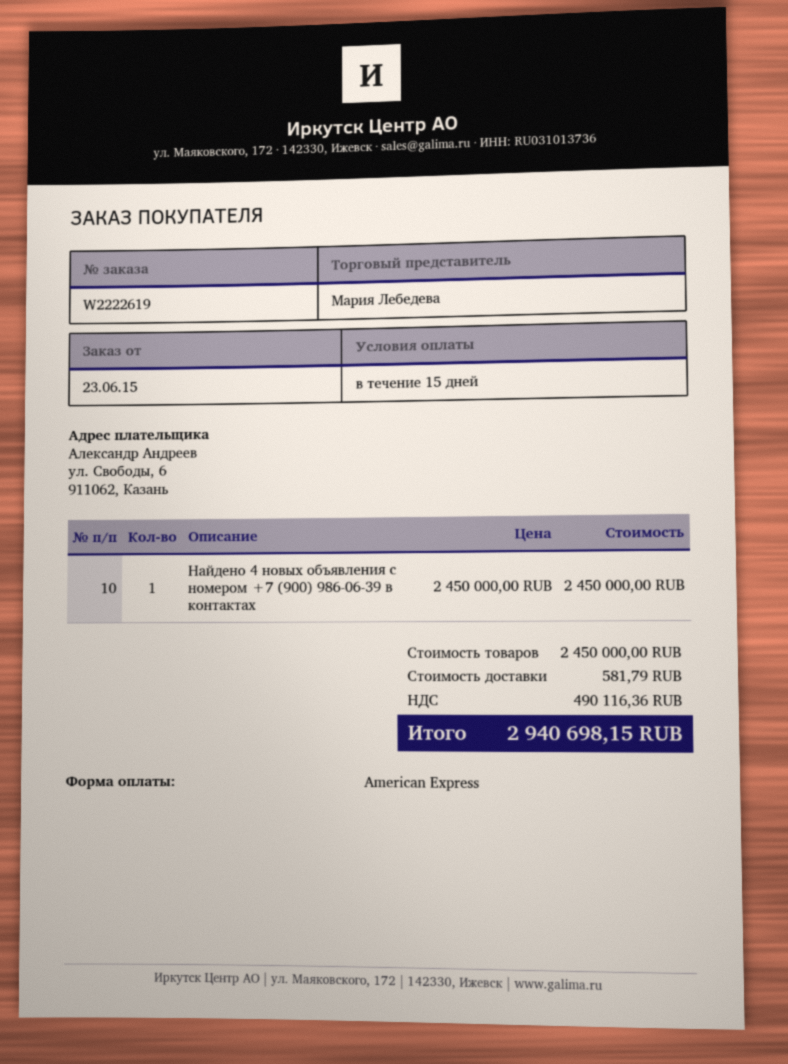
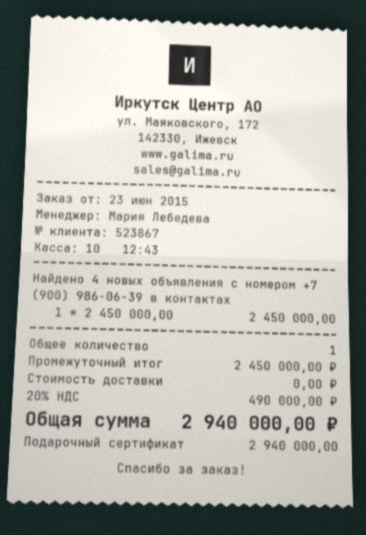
payment method: American Express -> gift card
shipping: 581.79 -> 0.00
tax: 490116.36 -> 490000.00
total: 2940698.15 -> 2940000.00

